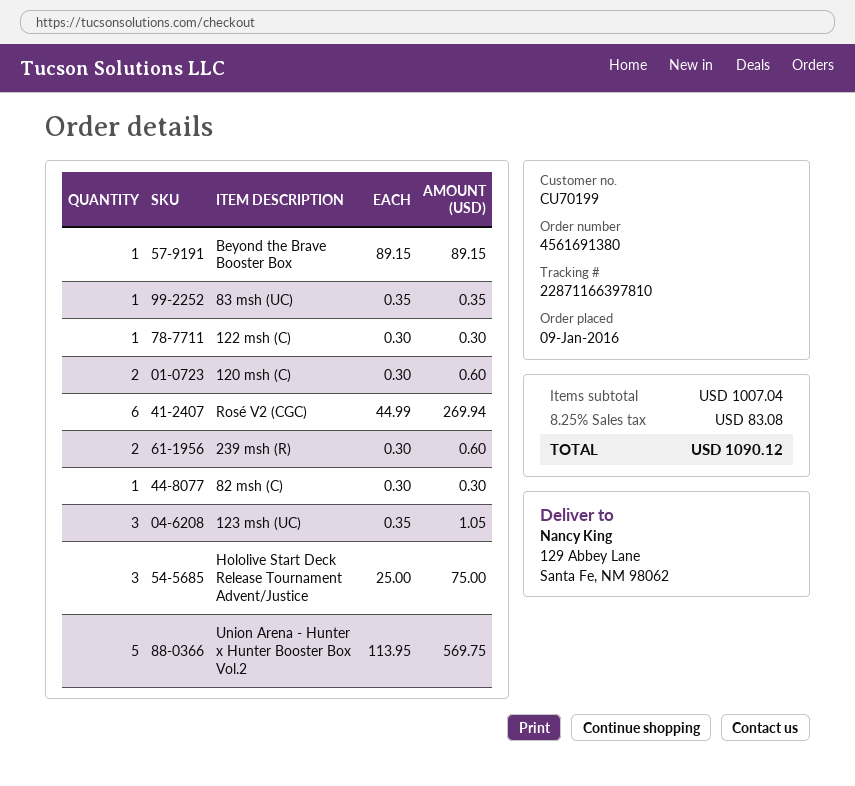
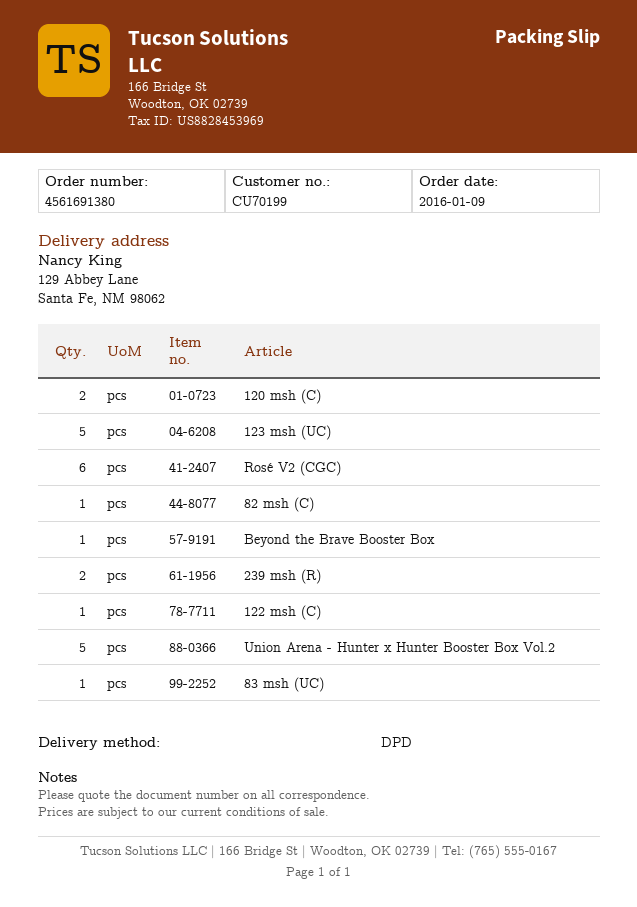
123 msh (UC): 3 -> 5
Hololive Start Deck Release Tournament Advent/Justice: 3 -> none

